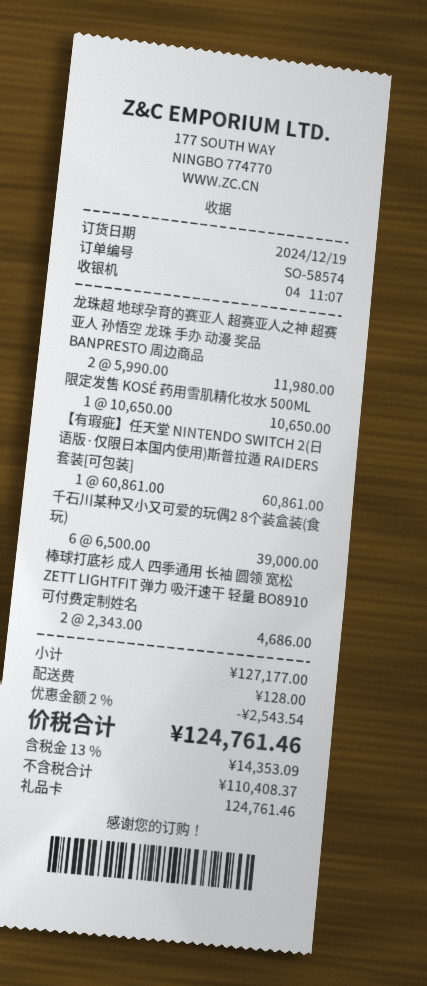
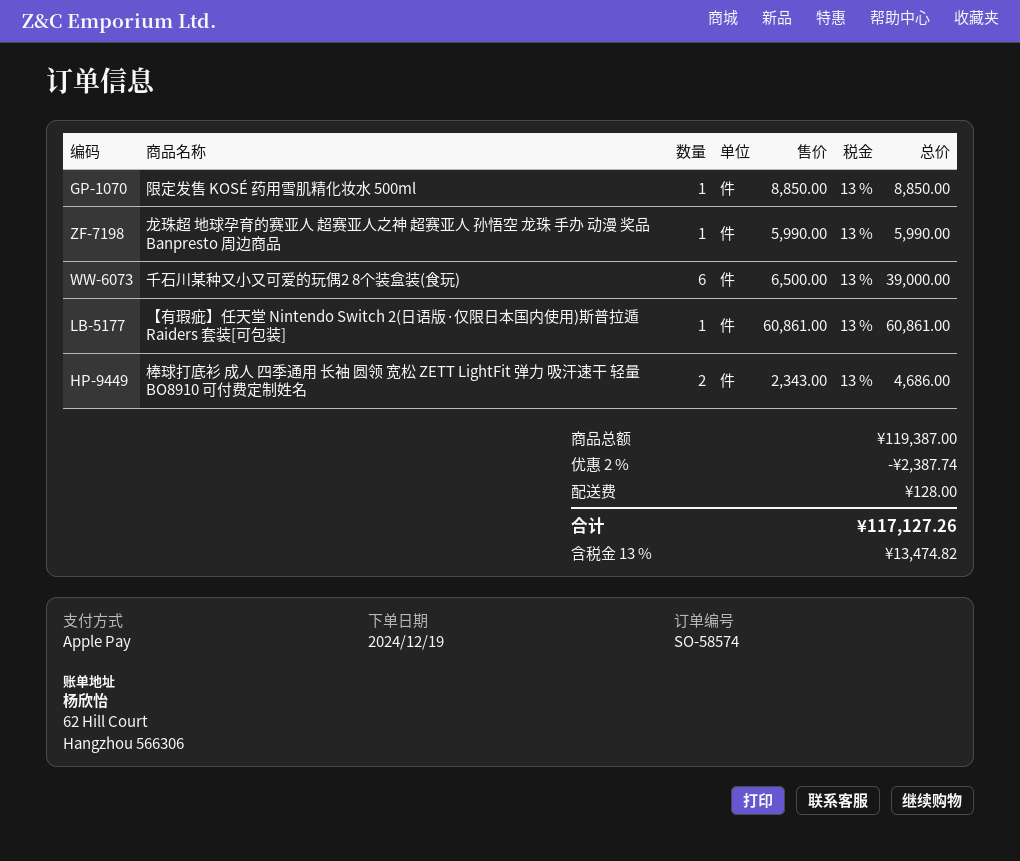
payment method: gift card -> Apple Pay
龙珠超 地球孕育的赛亚人 超赛亚人之神 超赛亚人 孙悟空 龙珠 手办 动漫 奖品 BANPRESTO 周边商品: 2 x 5990.00 = 11980.00 -> 1 x 5990.00 = 5990.00
限定发售 KOSÉ 药用雪肌精化妆水 500ML: 1 x 10650.00 = 10650.00 -> 1 x 8850.00 = 8850.00
subtotal: 127177.00 -> 119387.00
discount: 2% = 2543.54 -> 2% = 2387.74
tax: 13% = 14353.09 -> 13% = 13474.82
total: 124761.46 -> 117127.26

